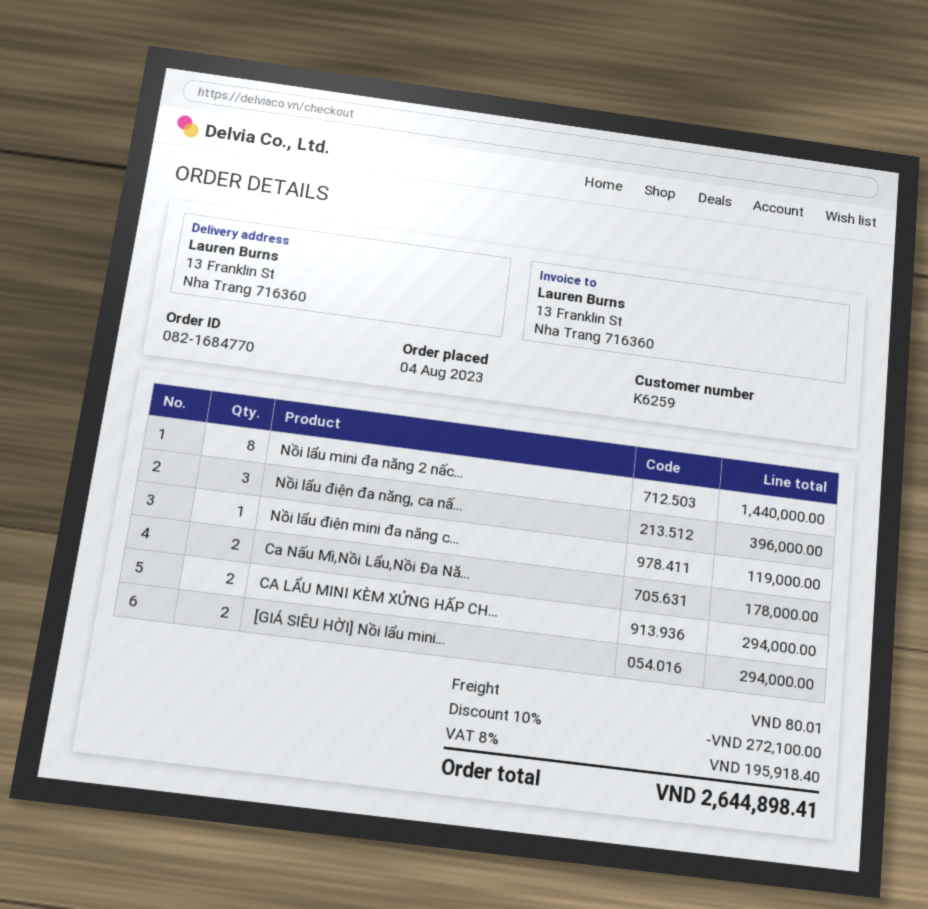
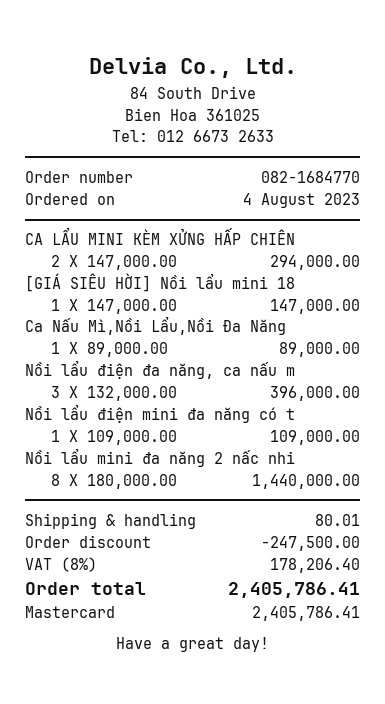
Nồi lẩu điện mini đa năng c...: 1 for 119000.00 -> 1 for 109000.00
Ca Nấu Mì,Nồi Lẩu,Nồi Đa Nă...: 2 for 178000.00 -> 1 for 89000.00
[GIÁ SIÊU HỜI] Nồi lẩu mini...: 2 for 294000.00 -> 1 for 147000.00
discount: 272100.00 -> 247500.00
tax: 8% = 195918.40 -> 8% = 178206.40
total: 2644898.41 -> 2405786.41

